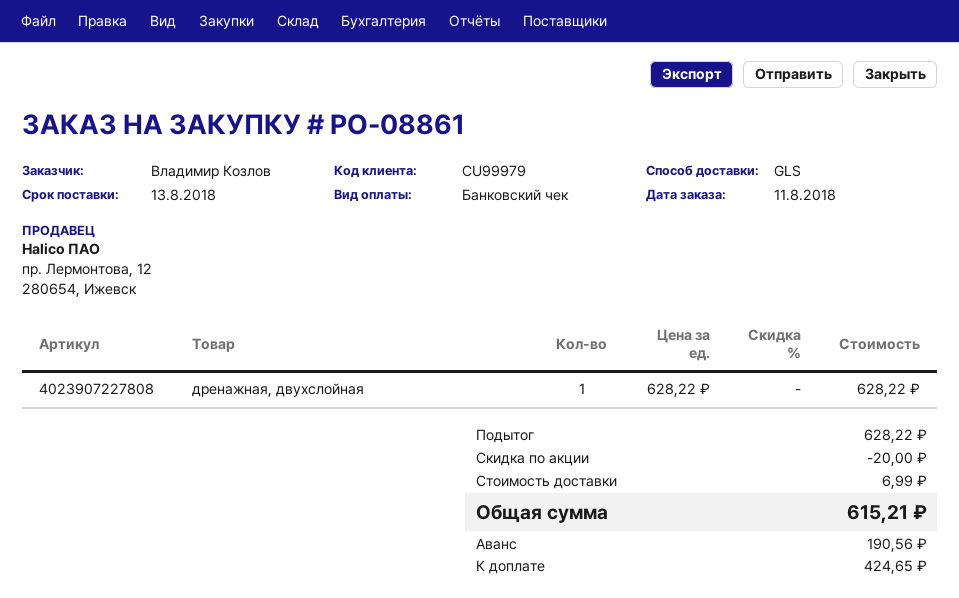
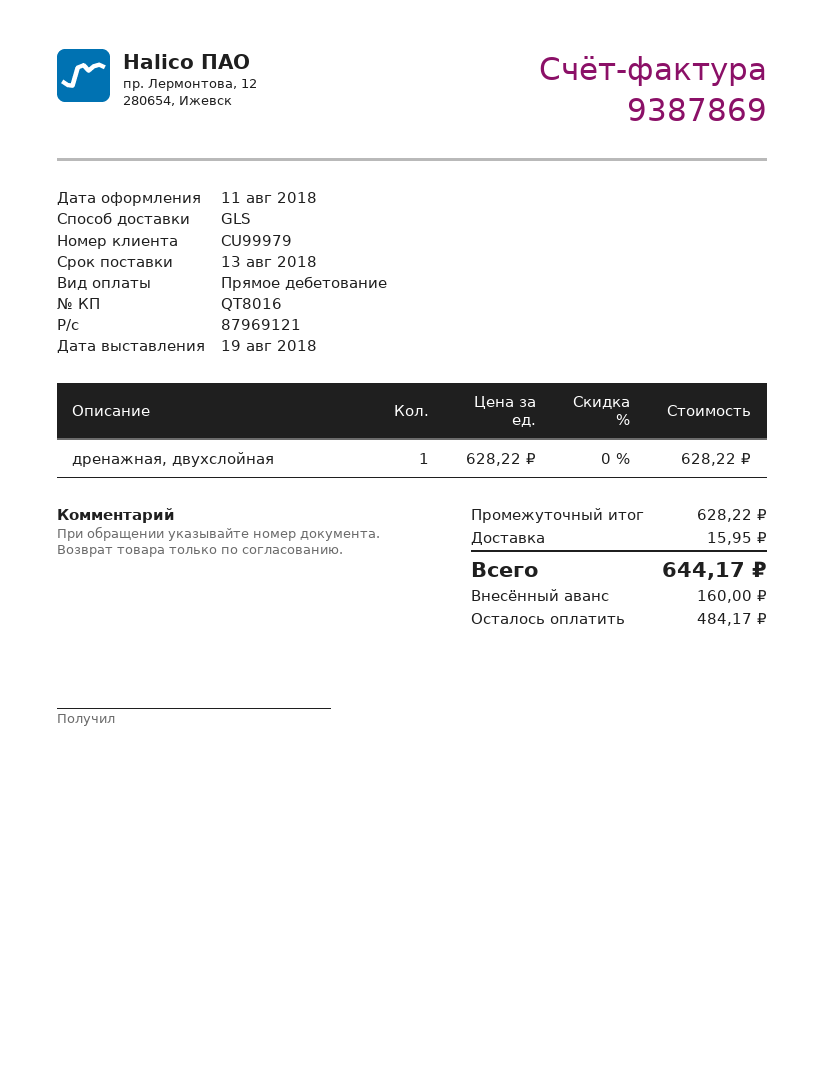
payment method: cheque -> direct debit
discount: 20.00 -> none
shipping: 6.99 -> 15.95
total: 615.21 -> 644.17
deposit: 190.56 -> 160.00
balance: 424.65 -> 484.17

